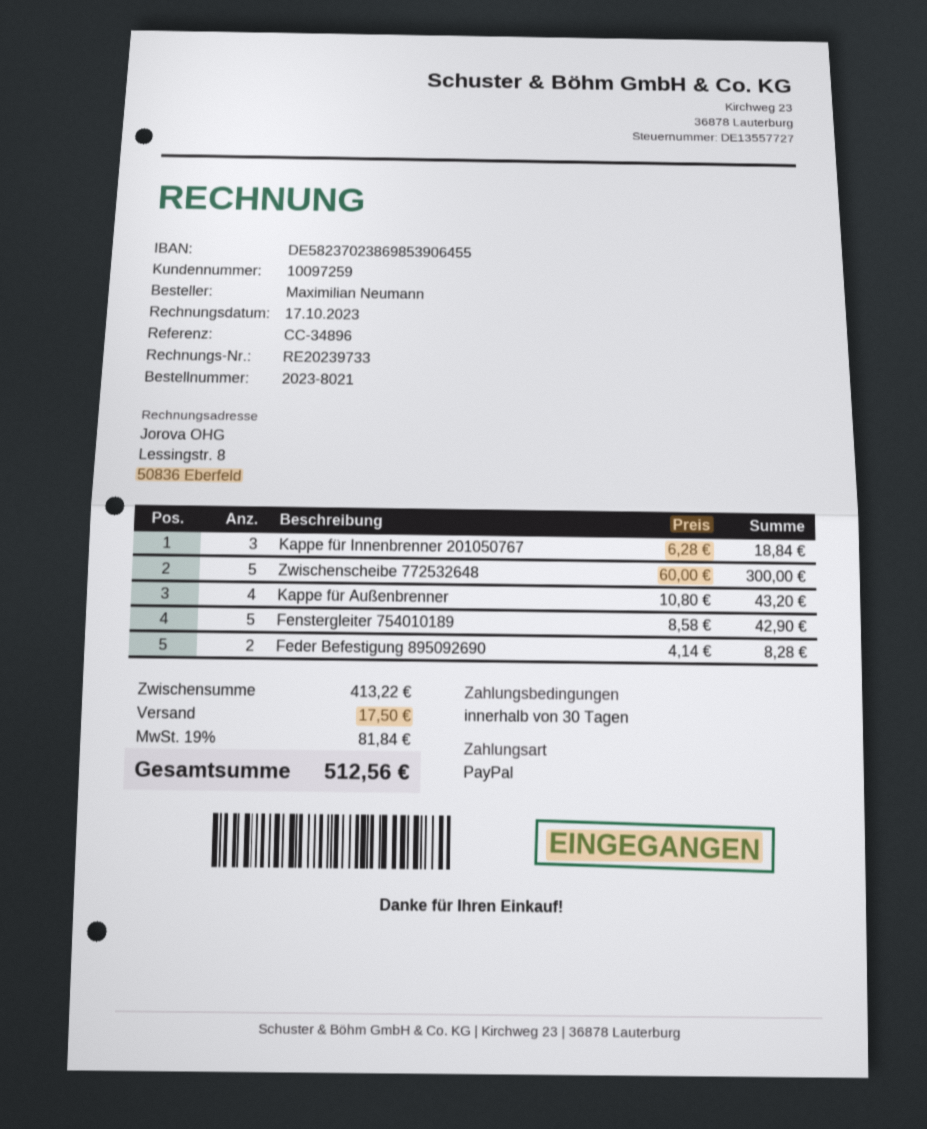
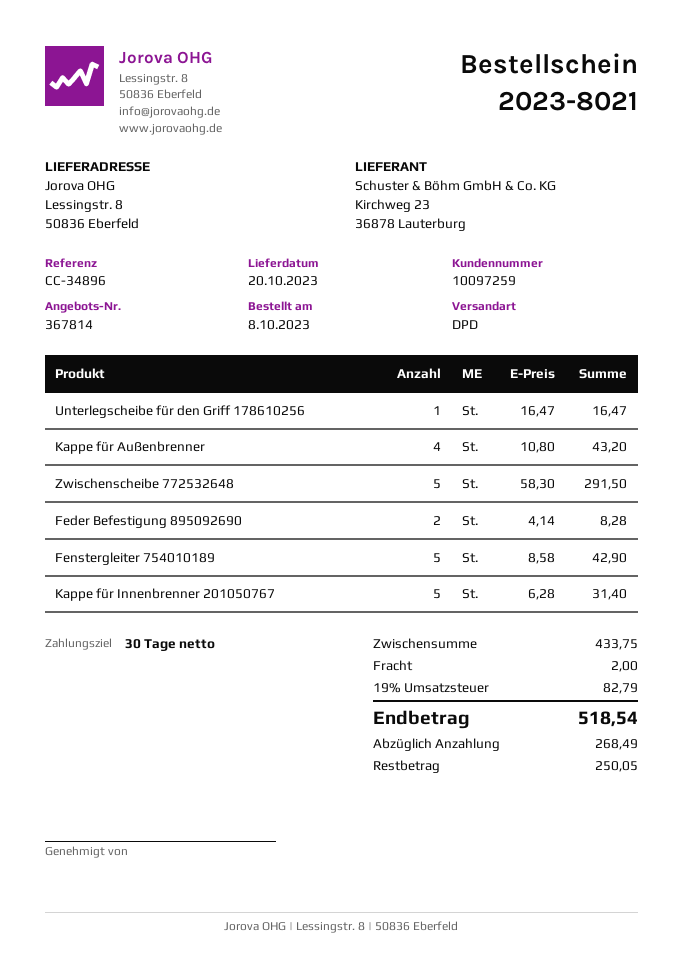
Kappe für Innenbrenner 201050767: 3 x 6.28 = 18.84 -> 5 x 6.28 = 31.40
Zwischenscheibe 772532648: 5 x 60.00 = 300.00 -> 5 x 58.30 = 291.50
Unterlegscheibe für den Griff 178610256: none -> 1 x 16.47 = 16.47
subtotal: 413.22 -> 433.75
shipping: 17.50 -> 2.00
tax: 19% = 81.84 -> 19% = 82.79
total: 512.56 -> 518.54

